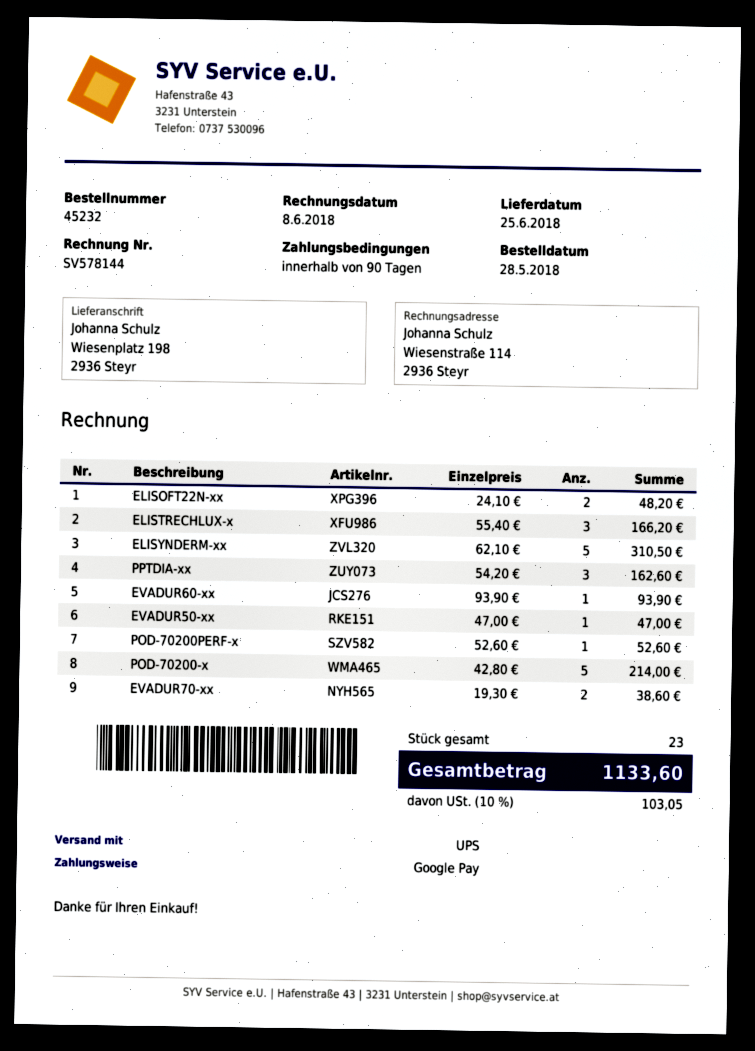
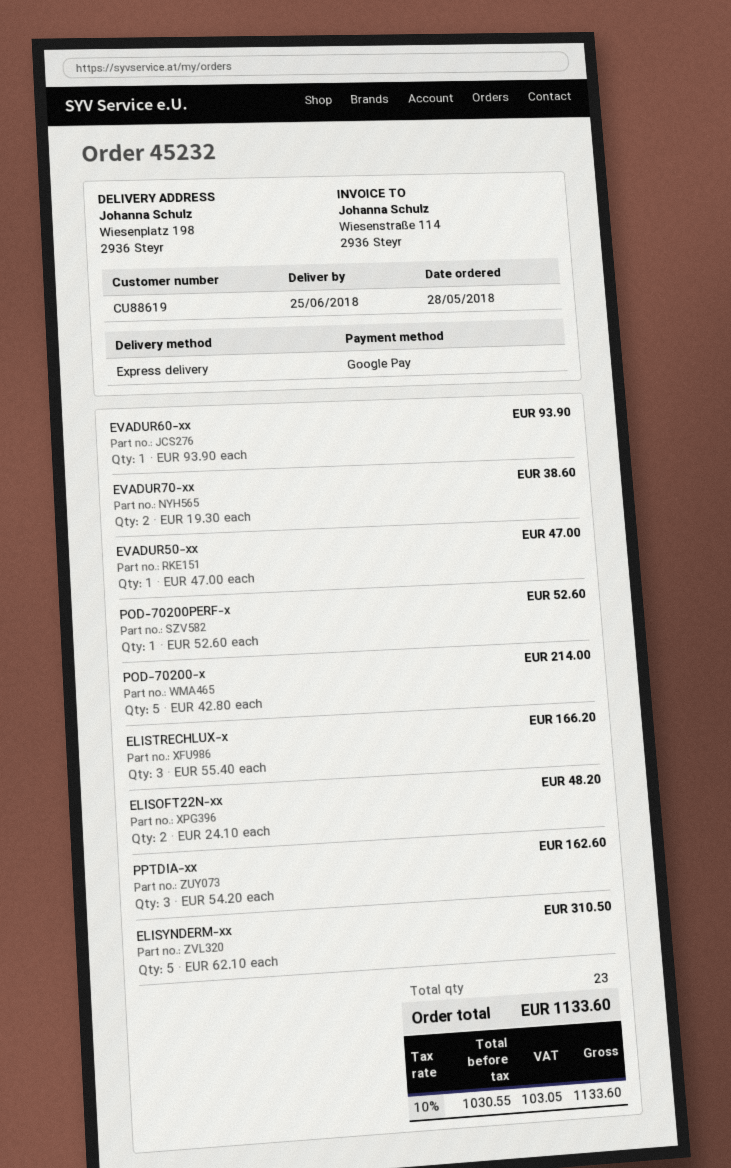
shipping method: UPS -> express

